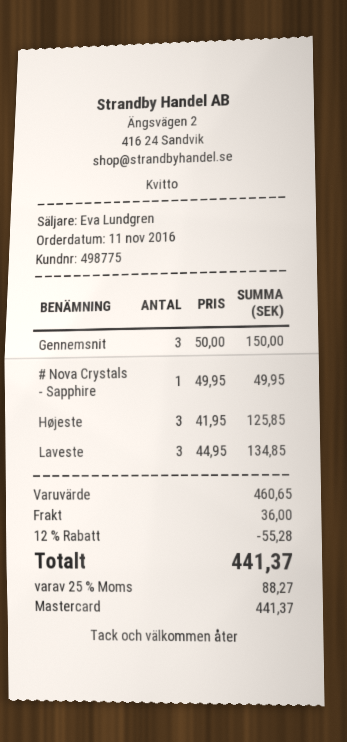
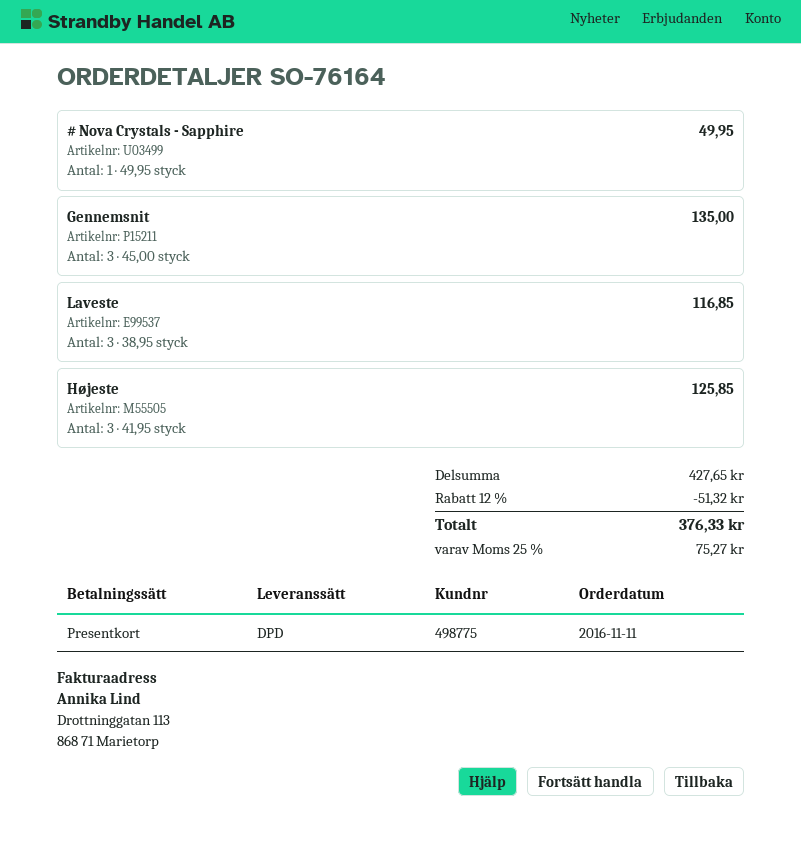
payment method: Mastercard -> gift card
Gennemsnit: 3 x 50.00 = 150.00 -> 3 x 45.00 = 135.00
Laveste: 3 x 44.95 = 134.85 -> 3 x 38.95 = 116.85
subtotal: 460.65 -> 427.65
discount: 12% = 55.28 -> 12% = 51.32
shipping: 36.00 -> none
tax: 25% = 88.27 -> 25% = 75.27
total: 441.37 -> 376.33

